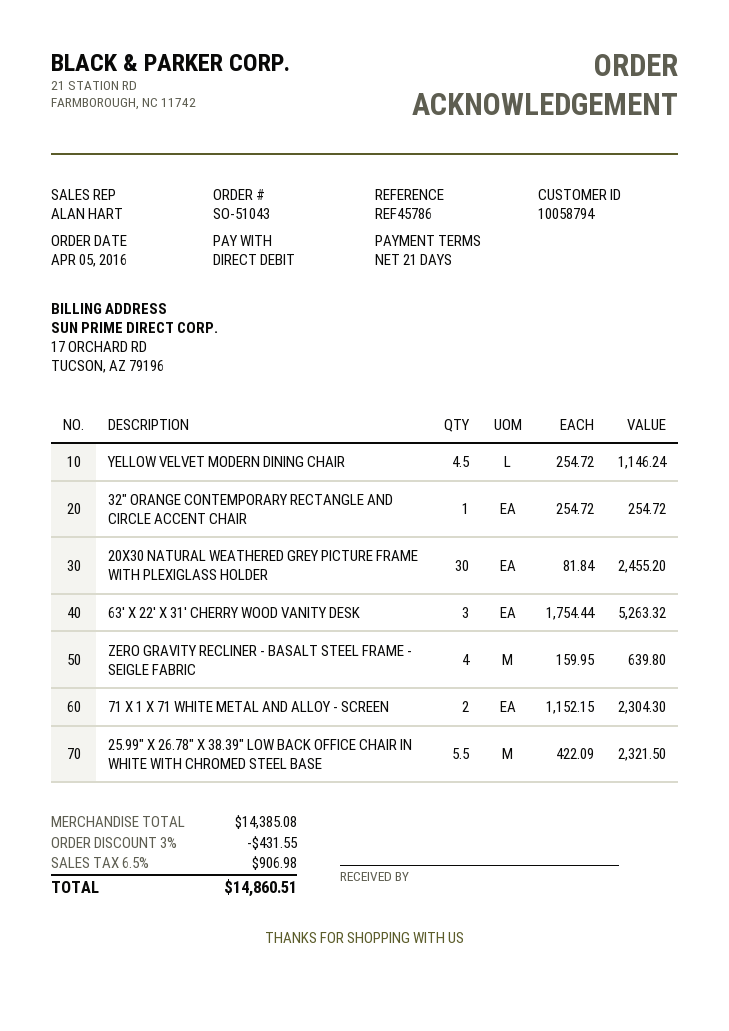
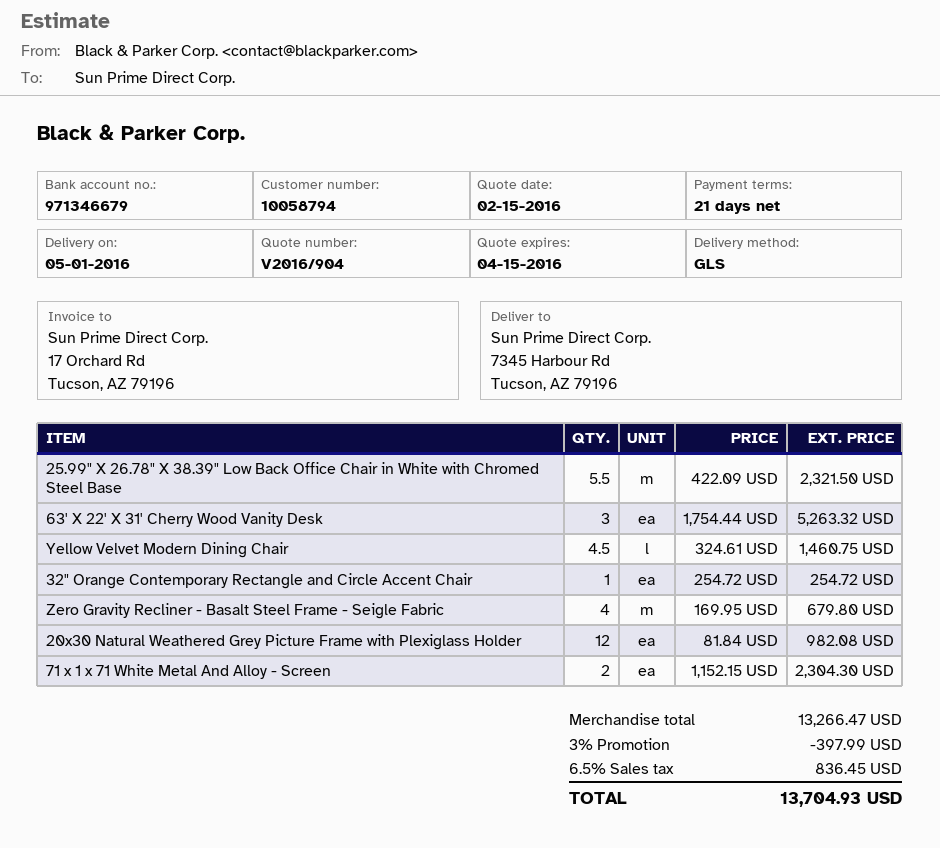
YELLOW VELVET MODERN DINING CHAIR: 4.5 x 254.72 = 1146.24 -> 4.5 x 324.61 = 1460.75
20X30 NATURAL WEATHERED GREY PICTURE FRAME WITH PLEXIGLASS HOLDER: 30 x 81.84 = 2455.20 -> 12 x 81.84 = 982.08
ZERO GRAVITY RECLINER - BASALT STEEL FRAME - SEIGLE FABRIC: 4 x 159.95 = 639.80 -> 4 x 169.95 = 679.80
subtotal: 14385.08 -> 13266.47
discount: 3% = 431.55 -> 3% = 397.99
tax: 6.5% = 906.98 -> 6.5% = 836.45
total: 14860.51 -> 13704.93

